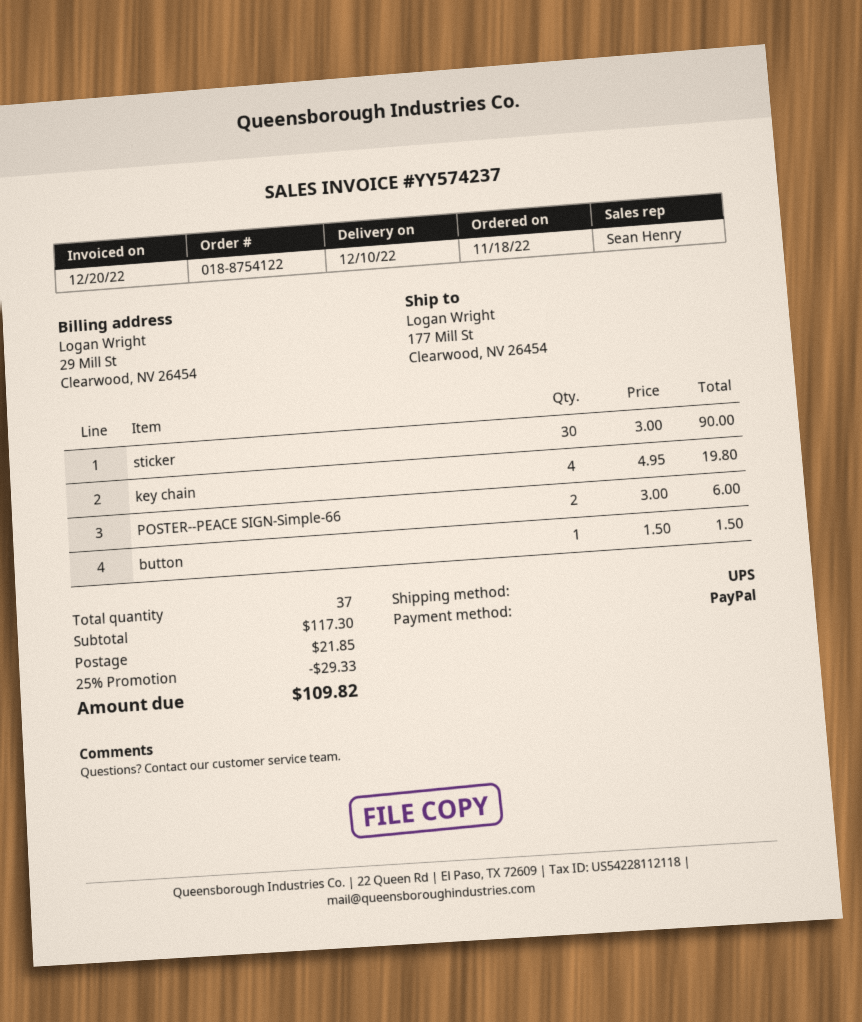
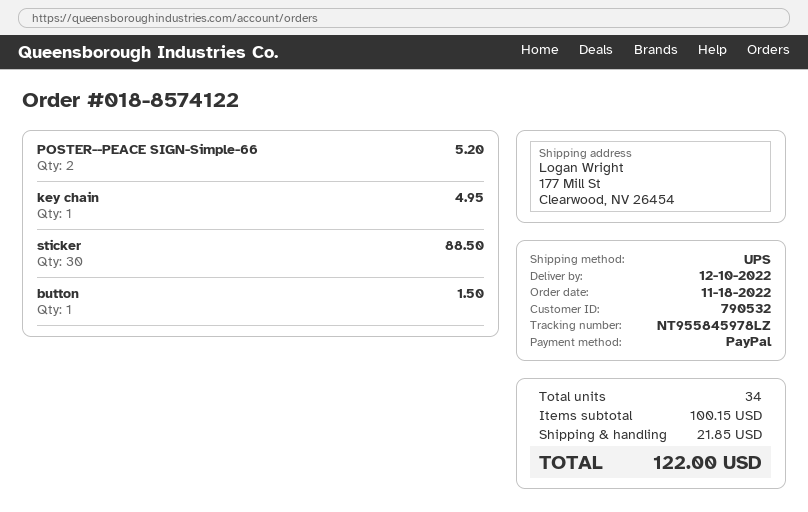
order number: 018-8754122 -> 018-8574122
sticker: 30 for 90.00 -> 30 for 88.50
key chain: 4 for 19.80 -> 1 for 4.95
POSTER--PEACE SIGN-Simple-66: 2 for 6.00 -> 2 for 5.20
total quantity: 37 -> 34
subtotal: 117.30 -> 100.15
discount: 25% = 29.33 -> none
total: 109.82 -> 122.00

